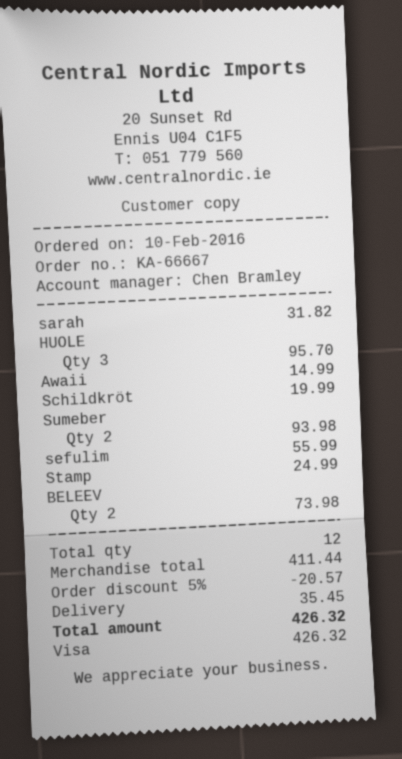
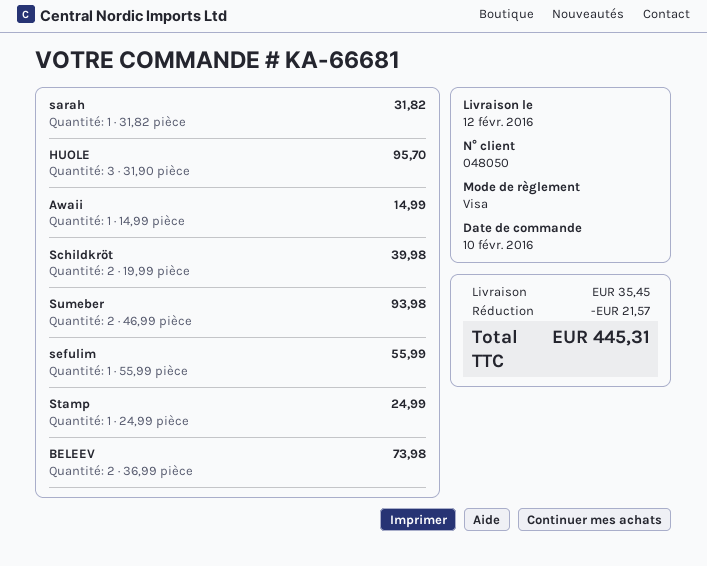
order number: KA-66667 -> KA-66681
Schildkröt: 1 for 19.99 -> 2 for 39.98
discount: 20.57 -> 21.57
total: 426.32 -> 445.31

